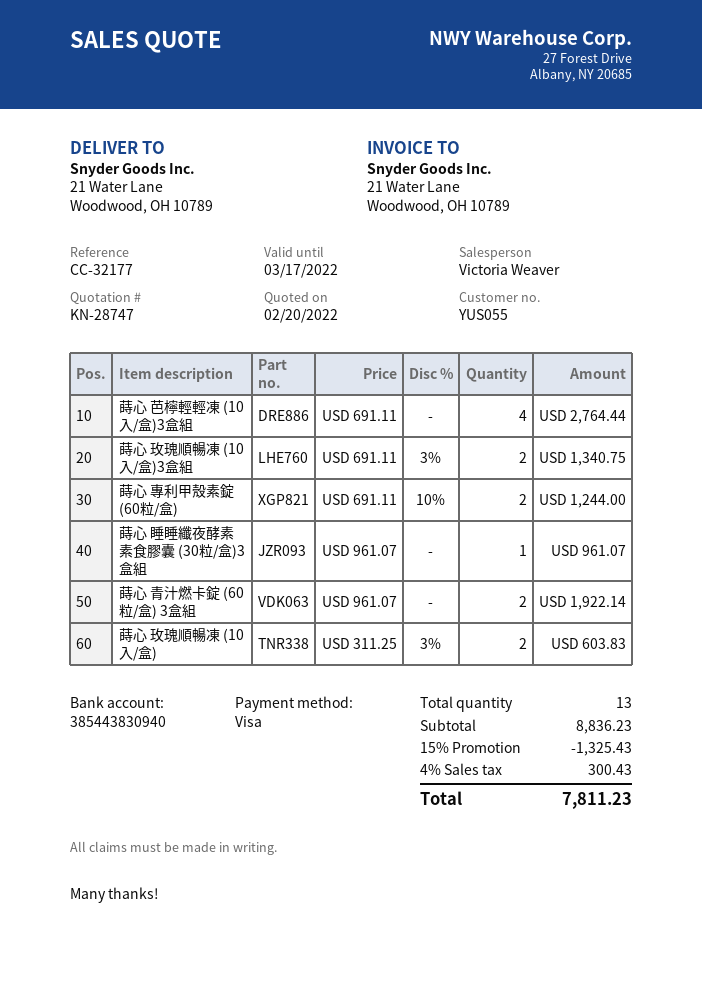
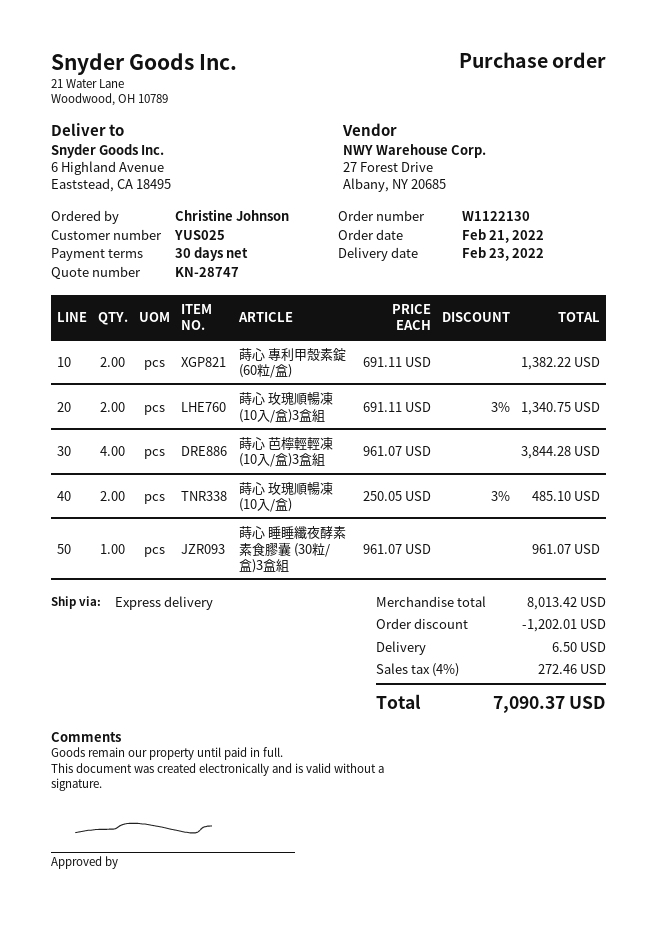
customer number: YUS055 -> YUS025
ship to: 21 Water Lane, Woodwood, OH 10789 -> 6 Highland Avenue, Eaststead, CA 18495
蒔心 芭檸輕輕凍 (10入/盒)3盒組: 4 x 691.11 = 2764.44 -> 4 x 961.07 = 3844.28
蒔心 專利甲殼素錠 (60粒/盒): 2 x 691.11 - 10% = 1244.00 -> 2 x 691.11 = 1382.22
蒔心 青汁燃卡錠 (60粒/盒) 3盒組: 2 x 961.07 = 1922.14 -> none
蒔心 玫瑰順暢凍 (10入/盒): 2 x 311.25 - 3% = 603.83 -> 2 x 250.05 - 3% = 485.10
subtotal: 8836.23 -> 8013.42
discount: 1325.43 -> 1202.01
shipping: none -> 6.50
tax: 4% = 300.43 -> 4% = 272.46
total: 7811.23 -> 7090.37

